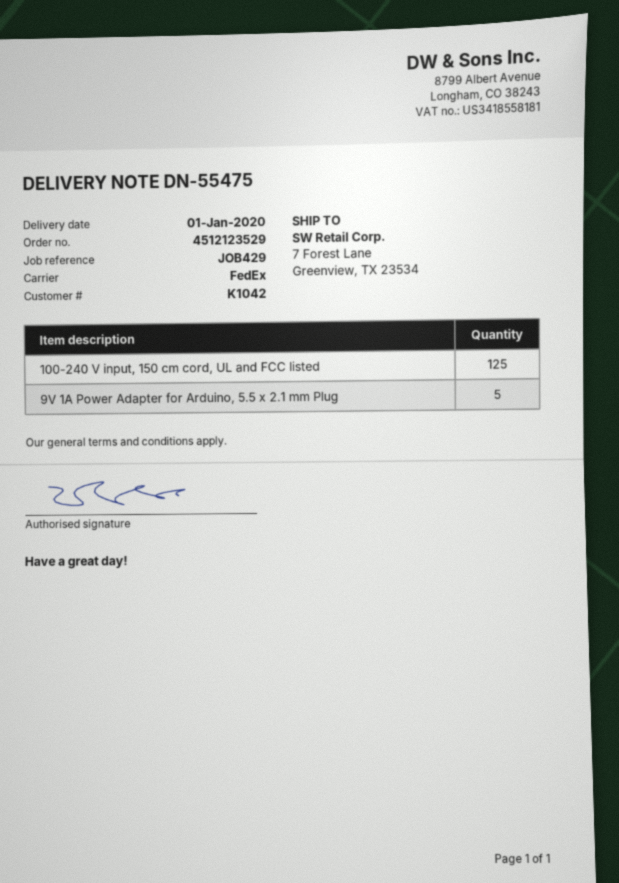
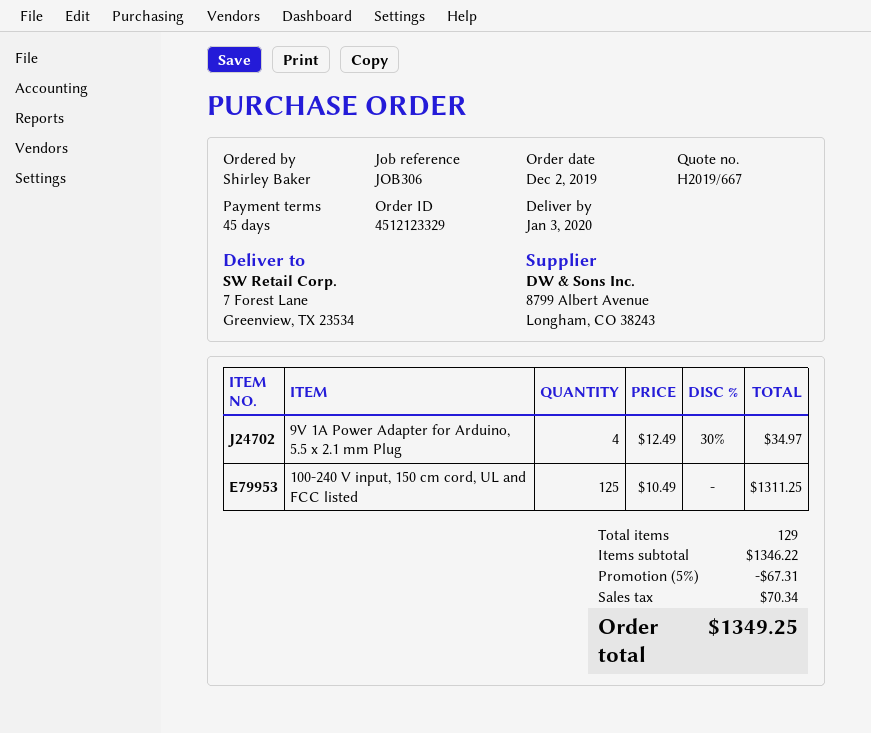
order number: 4512123529 -> 4512123329
delivery date: 2020-01-01 -> 2020-01-03
reference: JOB429 -> JOB306
9V 1A Power Adapter for Arduino, 5.5 x 2.1 mm Plug: 5 -> 4

